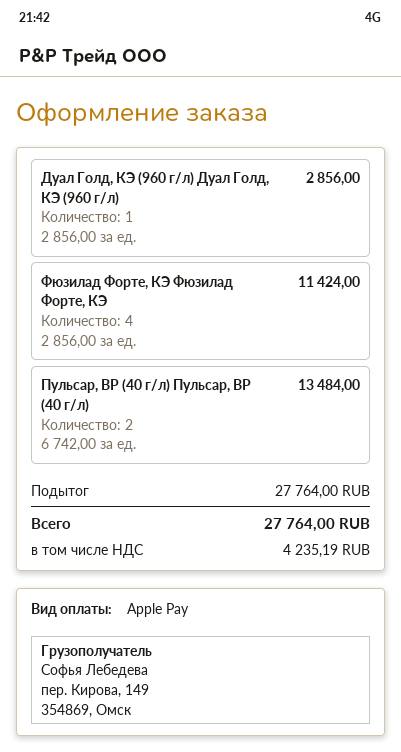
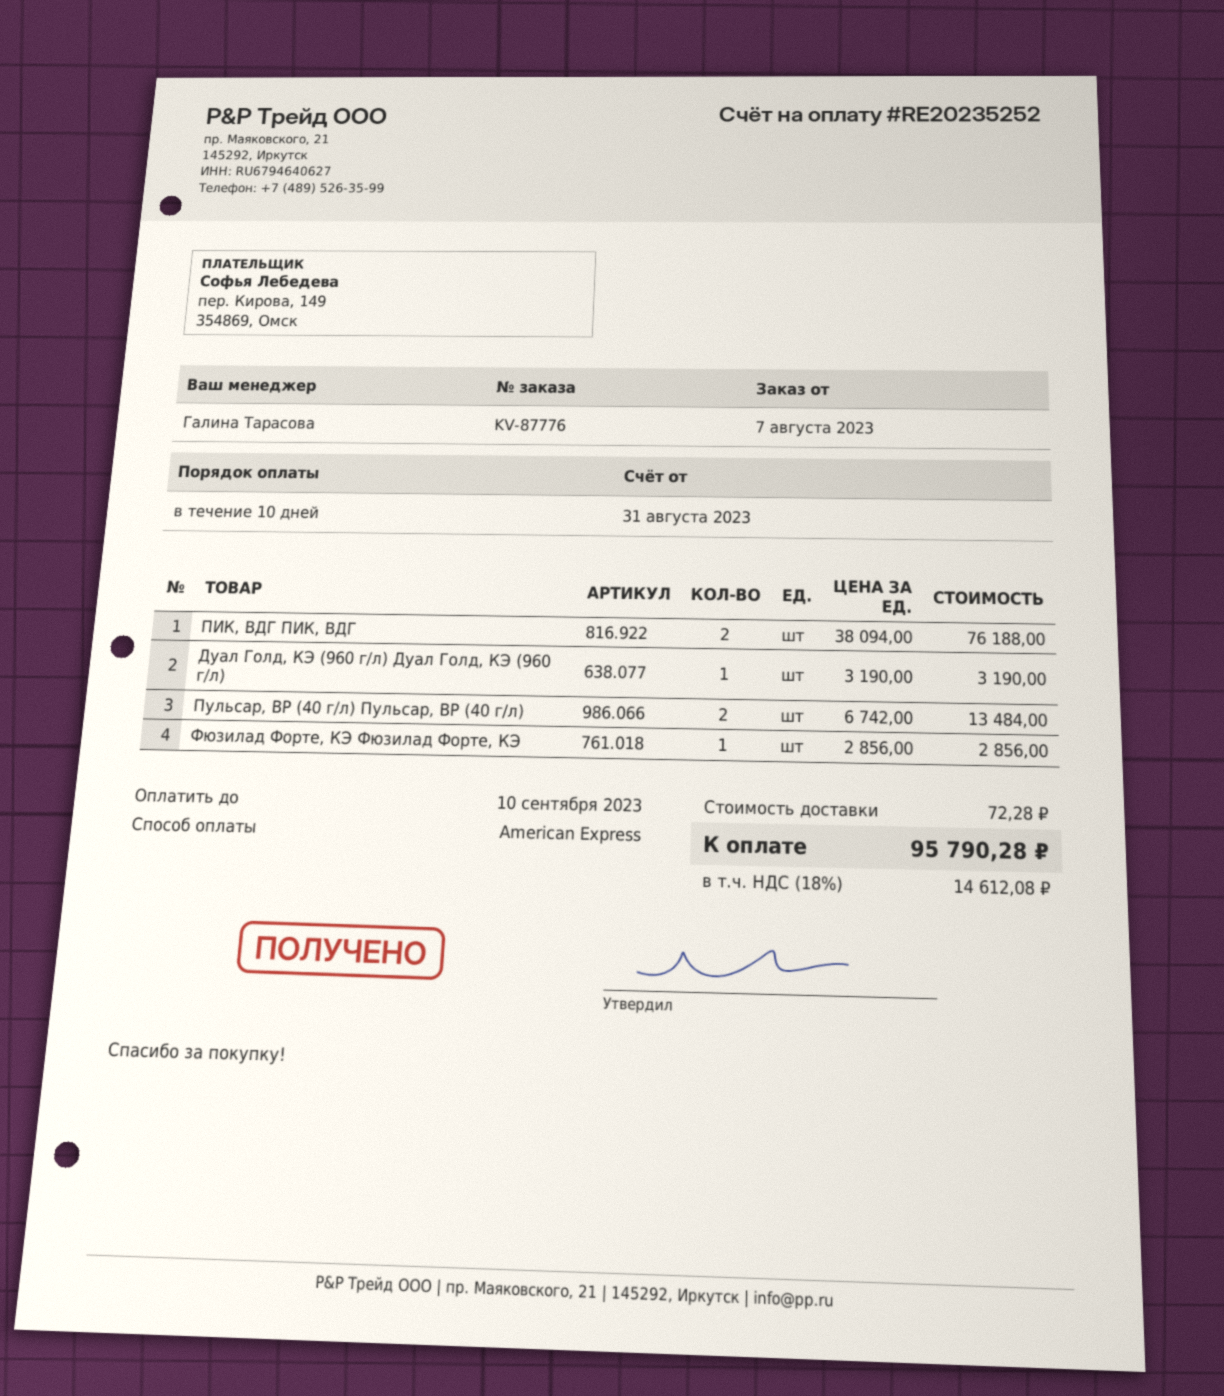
payment method: Apple Pay -> American Express
Дуал Голд, КЭ (960 г/л) Дуал Голд, КЭ (960 г/л): 1 x 2856.00 = 2856.00 -> 1 x 3190.00 = 3190.00
Фюзилад Форте, КЭ Фюзилад Форте, КЭ: 4 x 2856.00 = 11424.00 -> 1 x 2856.00 = 2856.00
ПИК, ВДГ ПИК, ВДГ: none -> 2 x 38094.00 = 76188.00
shipping: none -> 72.28
tax: 4235.19 -> 14612.08
total: 27764.00 -> 95790.28

